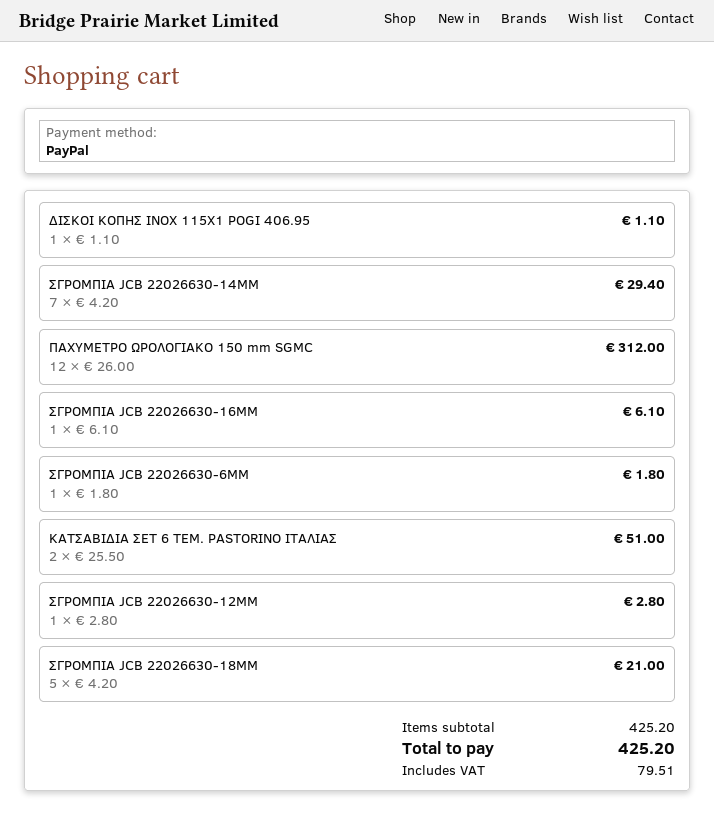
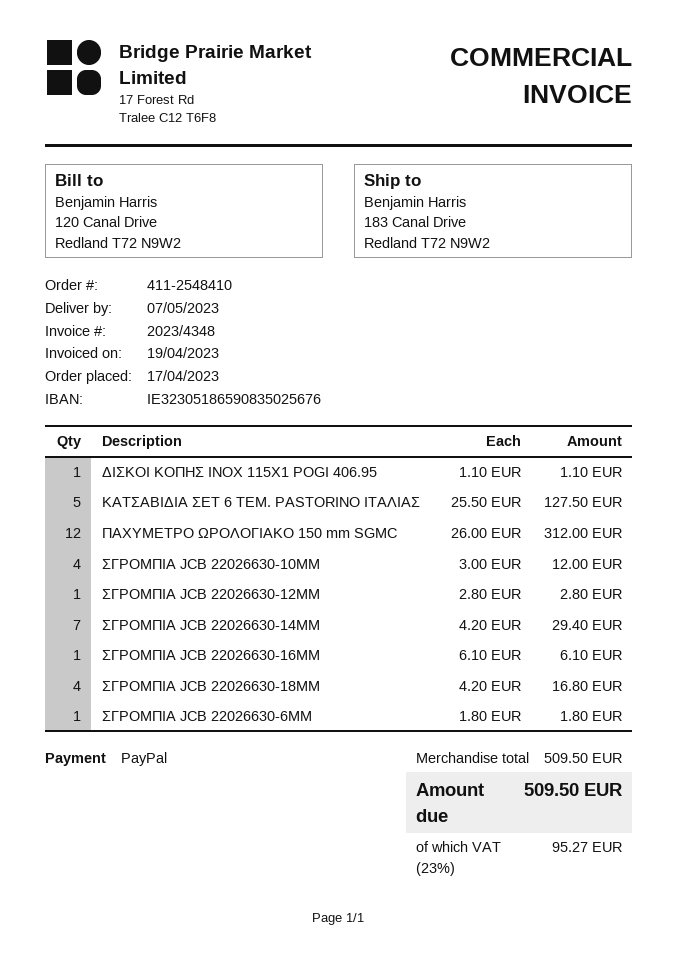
ΚΑΤΣΑΒΙΔΙΑ ΣΕΤ 6 ΤΕΜ. PASTORINO ΙΤΑΛΙΑΣ: 2 x 25.50 = 51.00 -> 5 x 25.50 = 127.50
ΣΓΡΟΜΠΙΑ JCB 22026630-18MM: 5 x 4.20 = 21.00 -> 4 x 4.20 = 16.80
ΣΓΡΟΜΠΙΑ JCB 22026630-10MM: none -> 4 x 3.00 = 12.00
subtotal: 425.20 -> 509.50
tax: 79.51 -> 95.27
total: 425.20 -> 509.50

